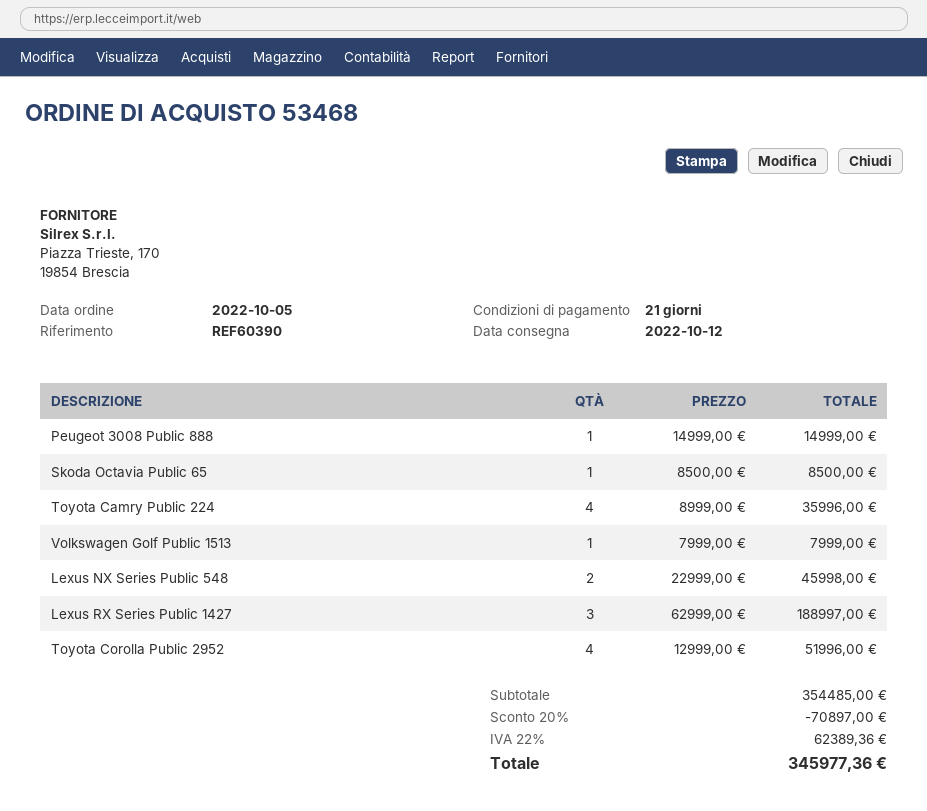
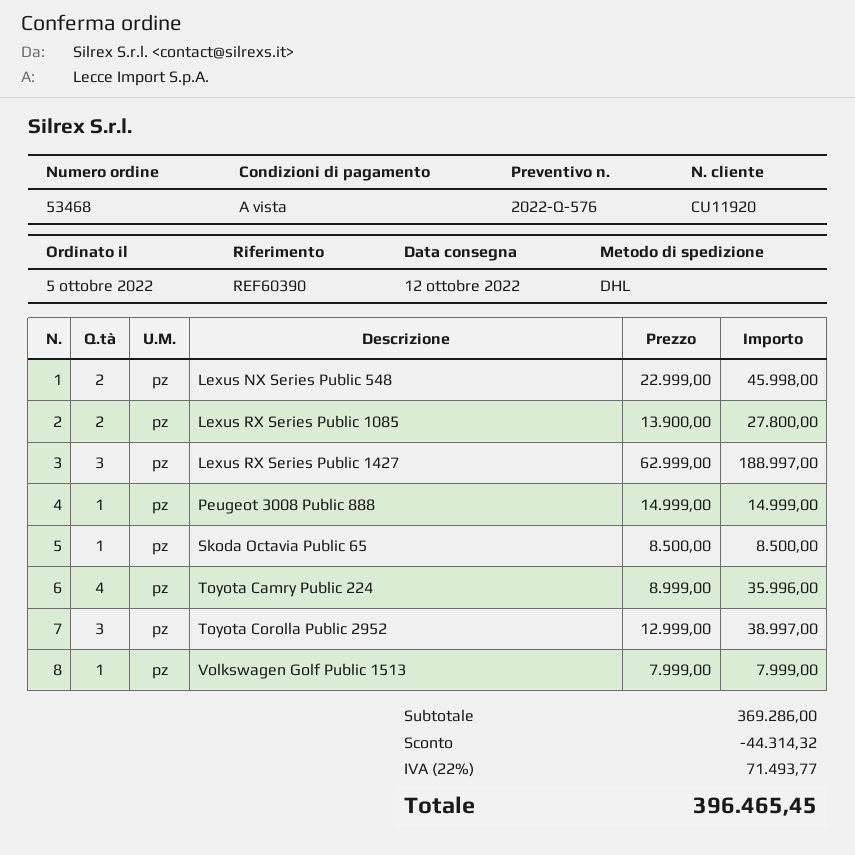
payment terms: 21 days -> on receipt
Toyota Corolla Public 2952: 4 x 12999.00 = 51996.00 -> 3 x 12999.00 = 38997.00
Lexus RX Series Public 1085: none -> 2 x 13900.00 = 27800.00
subtotal: 354485.00 -> 369286.00
discount: 70897.00 -> 44314.32
tax: 22% = 62389.36 -> 22% = 71493.77
total: 345977.36 -> 396465.45

